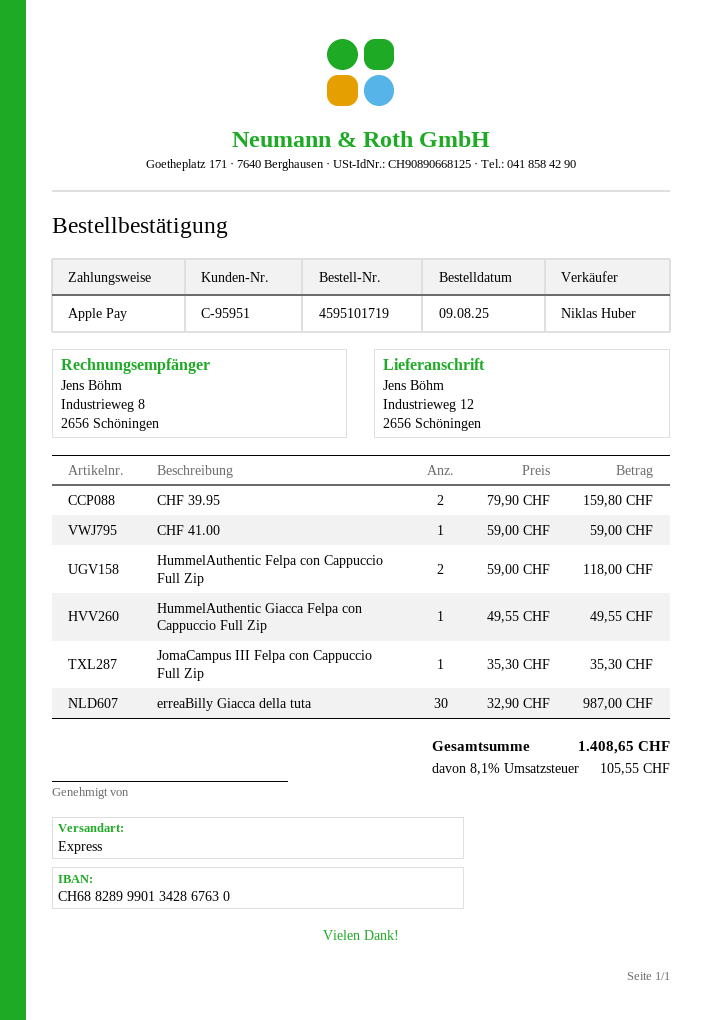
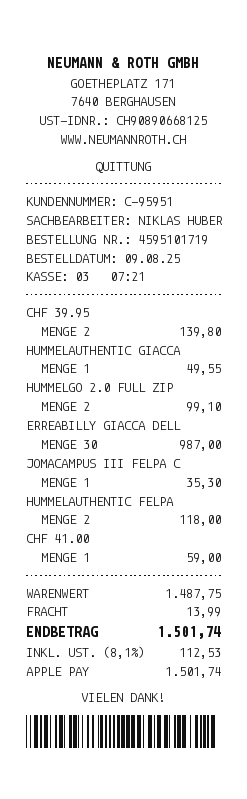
CHF 39.95: 2 for 159.80 -> 2 for 139.80
HUMMELGO 2.0 FULL ZIP: none -> 2 for 99.10
shipping: none -> 13.99
tax: 8.1% = 105.55 -> 8.1% = 112.53
total: 1408.65 -> 1501.74

